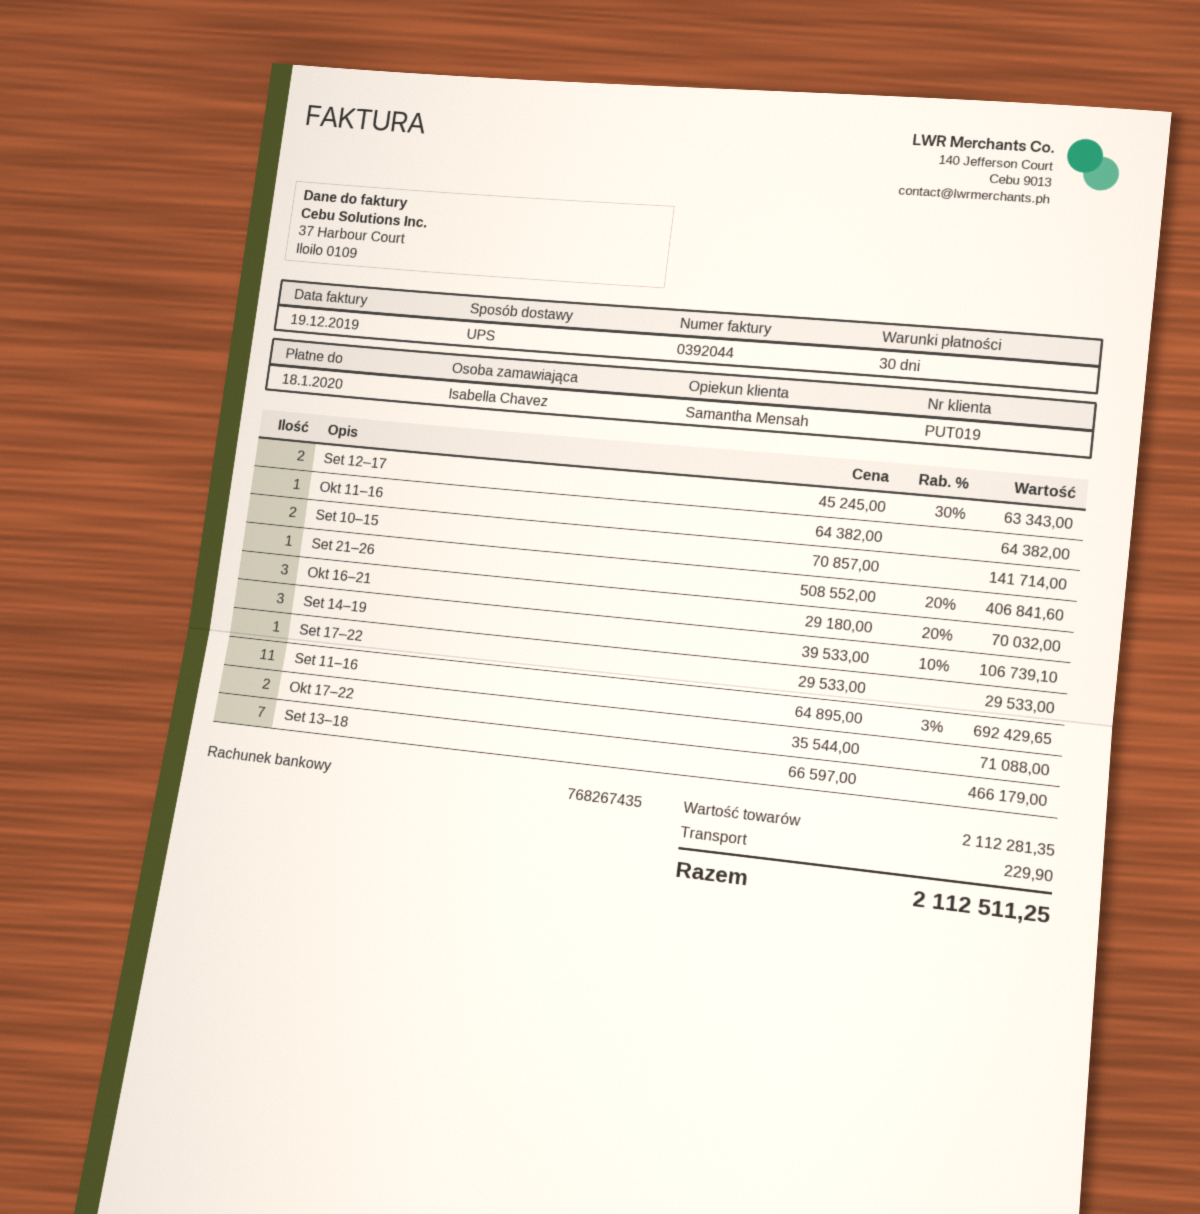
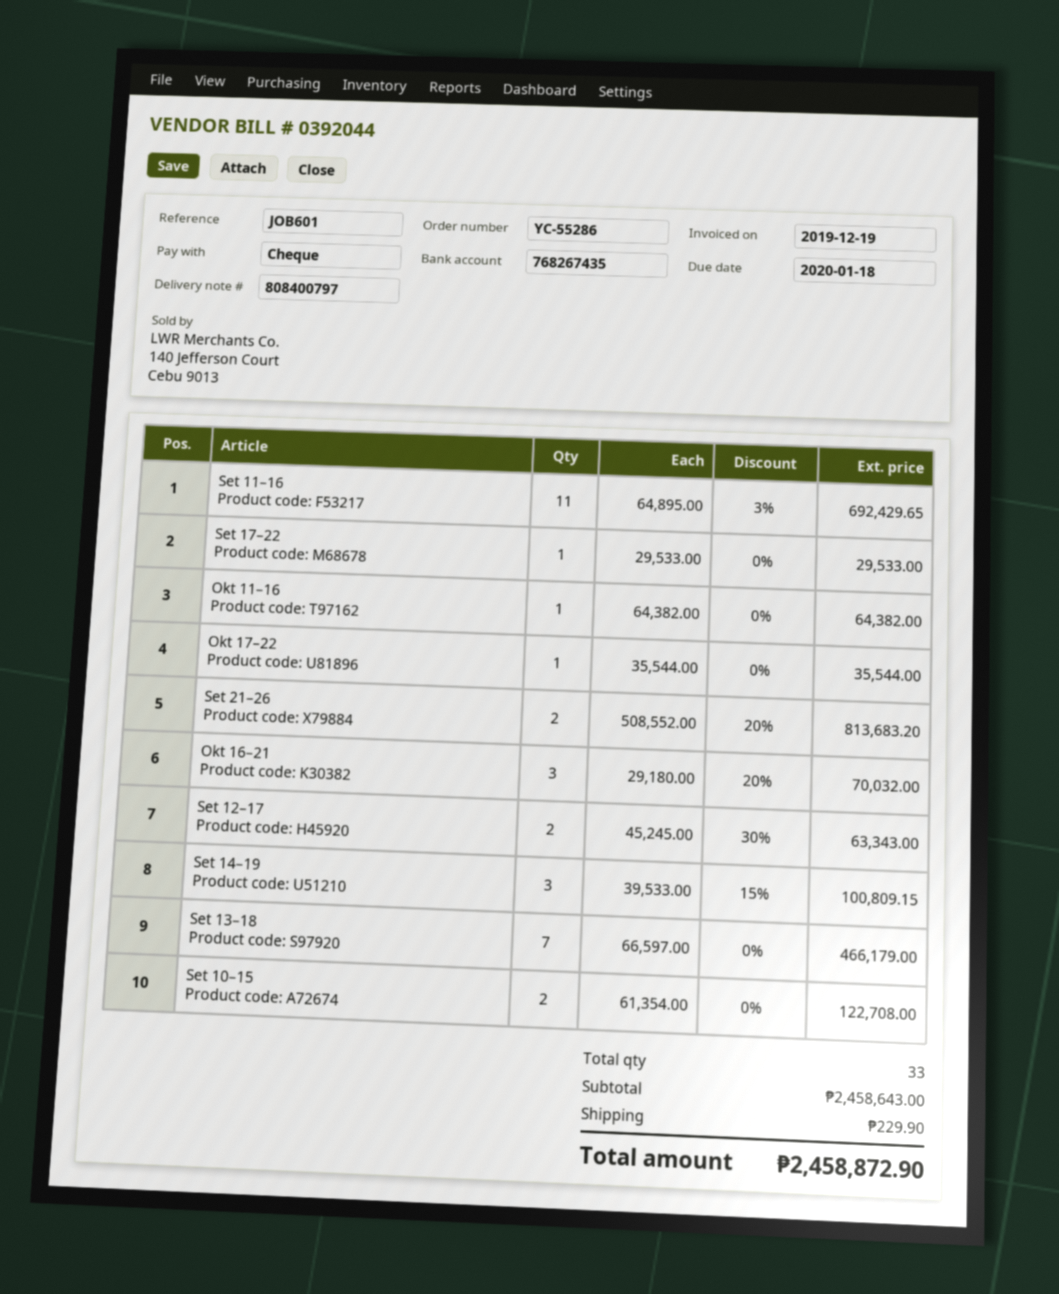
Set 10–15: 2 x 70857.00 = 141714.00 -> 2 x 61354.00 = 122708.00
Set 21–26: 1 x 508552.00 - 20% = 406841.60 -> 2 x 508552.00 - 20% = 813683.20
Set 14–19: 3 x 39533.00 - 10% = 106739.10 -> 3 x 39533.00 - 15% = 100809.15
Okt 17–22: 2 x 35544.00 = 71088.00 -> 1 x 35544.00 = 35544.00
subtotal: 2112281.35 -> 2458643.00
total: 2112511.25 -> 2458872.90

